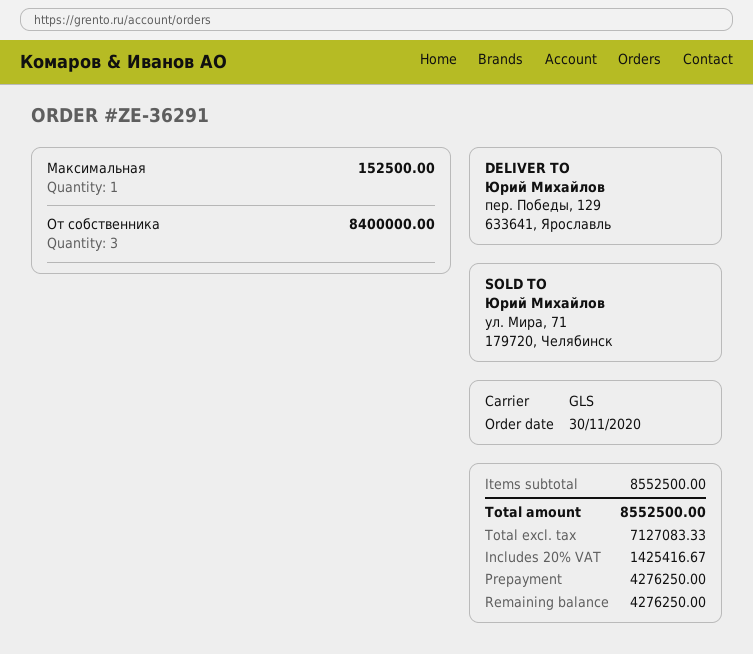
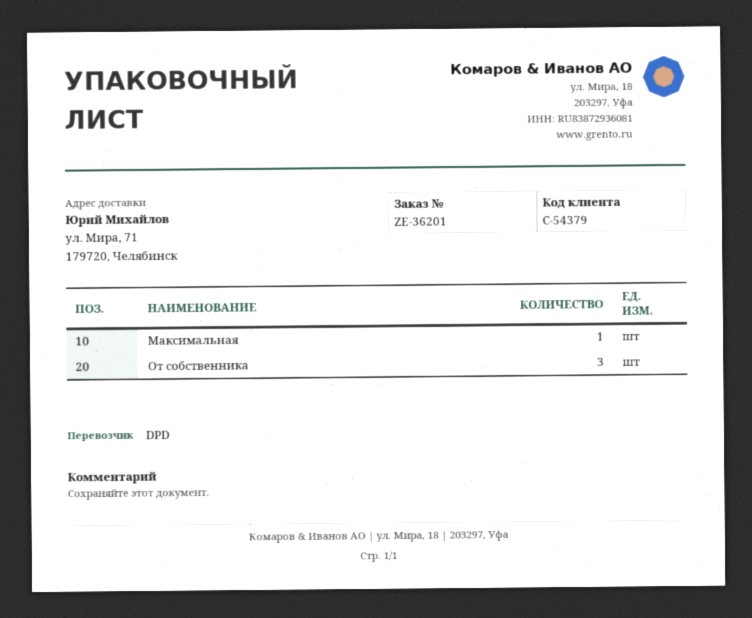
order number: ZE-36291 -> ZE-36201
shipping method: GLS -> DPD
ship to: пер. Победы, 129, 633641, Ярославль -> ул. Мира, 71, 179720, Челябинск

